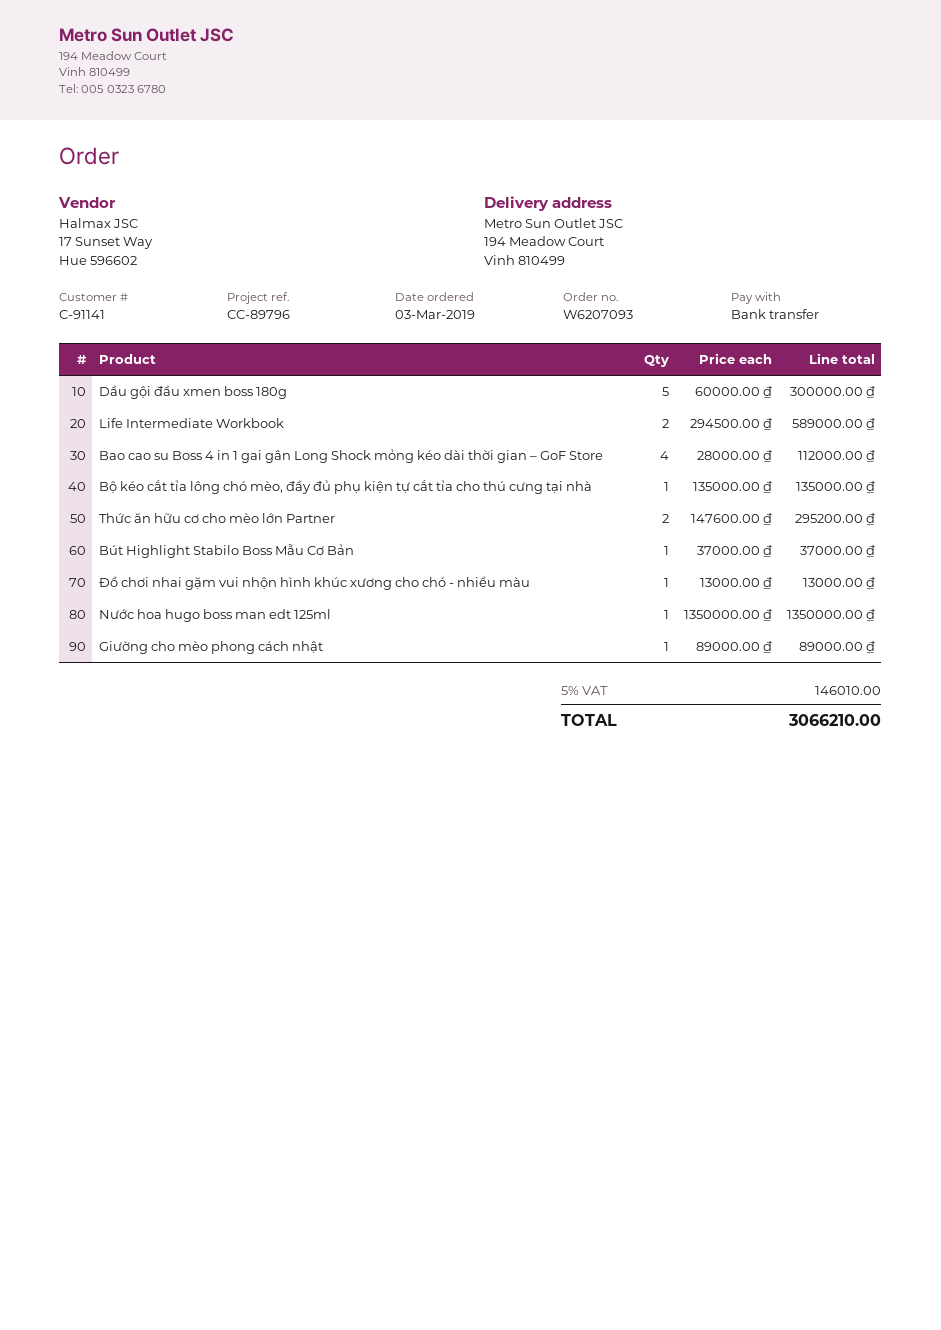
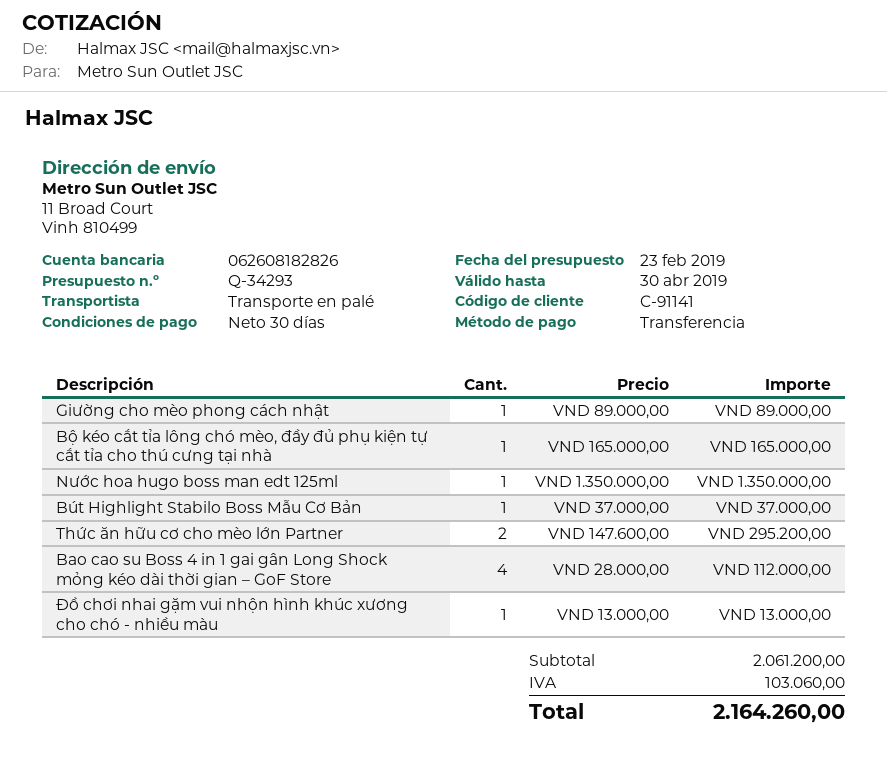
ship to: 194 Meadow Court, Vinh 810499 -> 11 Broad Court, Vinh 810499
Dầu gội đầu xmen boss 180g: 5 x 60000.00 = 300000.00 -> none
Life Intermediate Workbook: 2 x 294500.00 = 589000.00 -> none
Bộ kéo cắt tỉa lông chó mèo, đầy đủ phụ kiện tự cắt tỉa cho thú cưng tại nhà: 1 x 135000.00 = 135000.00 -> 1 x 165000.00 = 165000.00
tax: 146010.00 -> 103060.00
total: 3066210.00 -> 2164260.00

